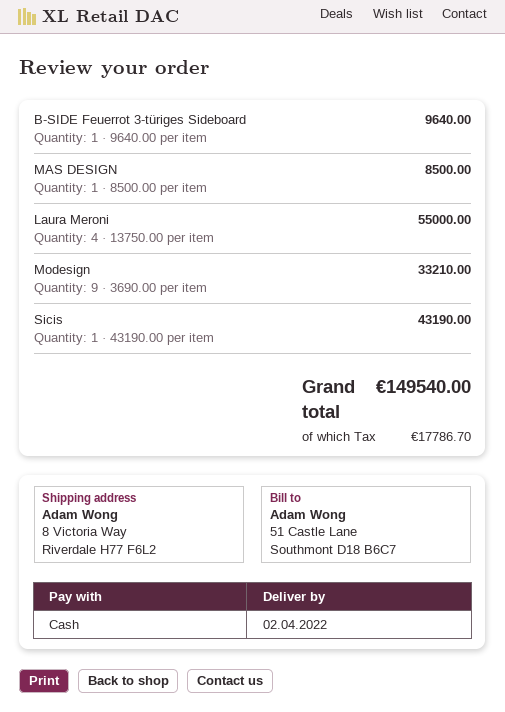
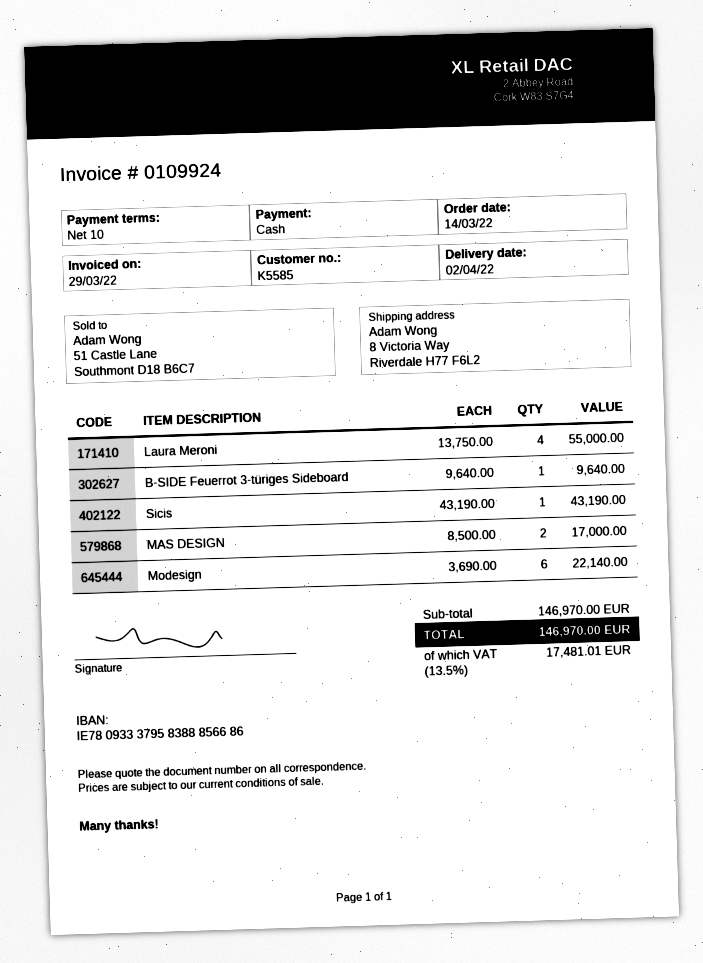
MAS DESIGN: 1 x 8500.00 = 8500.00 -> 2 x 8500.00 = 17000.00
Modesign: 9 x 3690.00 = 33210.00 -> 6 x 3690.00 = 22140.00
tax: 17786.70 -> 17481.01
total: 149540.00 -> 146970.00

